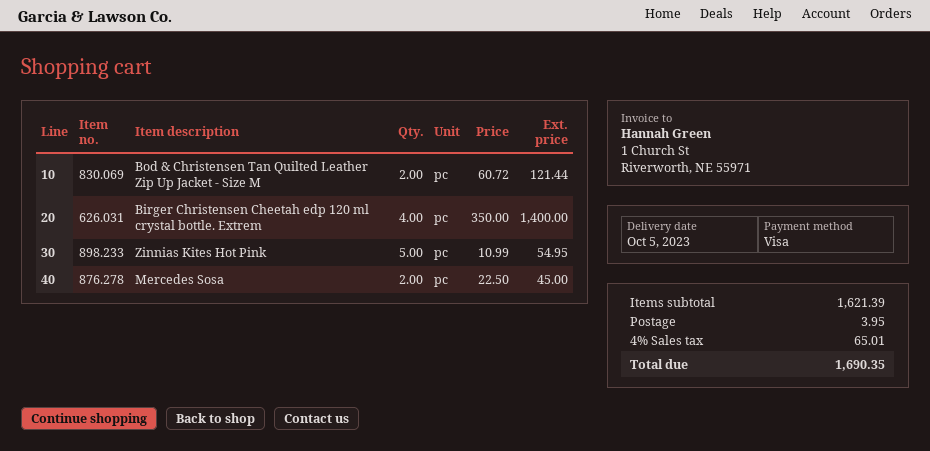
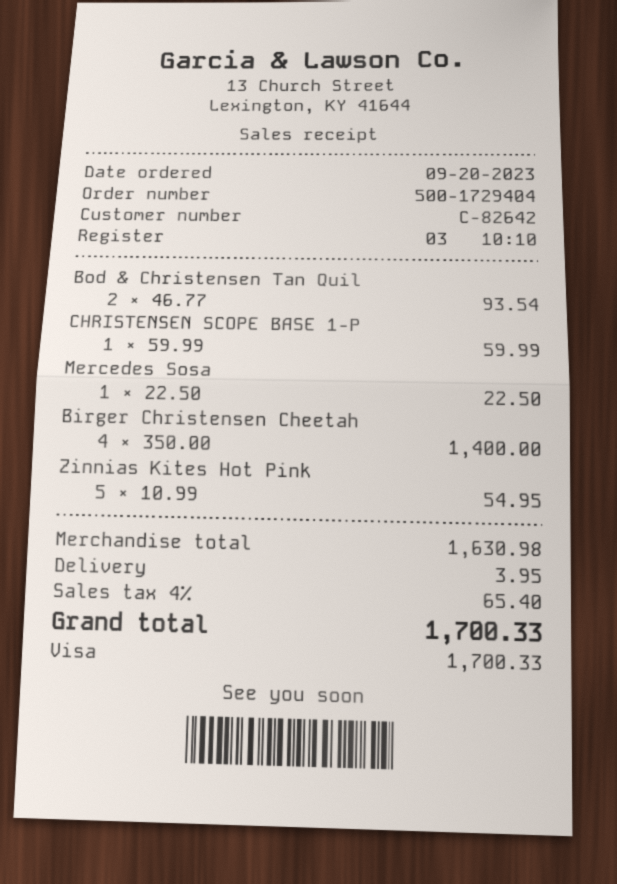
Bod & Christensen Tan Quilted Leather Zip Up Jacket - Size M: 2 x 60.72 = 121.44 -> 2 x 46.77 = 93.54
Mercedes Sosa: 2 x 22.50 = 45.00 -> 1 x 22.50 = 22.50
CHRISTENSEN SCOPE BASE 1-P: none -> 1 x 59.99 = 59.99
subtotal: 1621.39 -> 1630.98
tax: 4% = 65.01 -> 4% = 65.40
total: 1690.35 -> 1700.33

